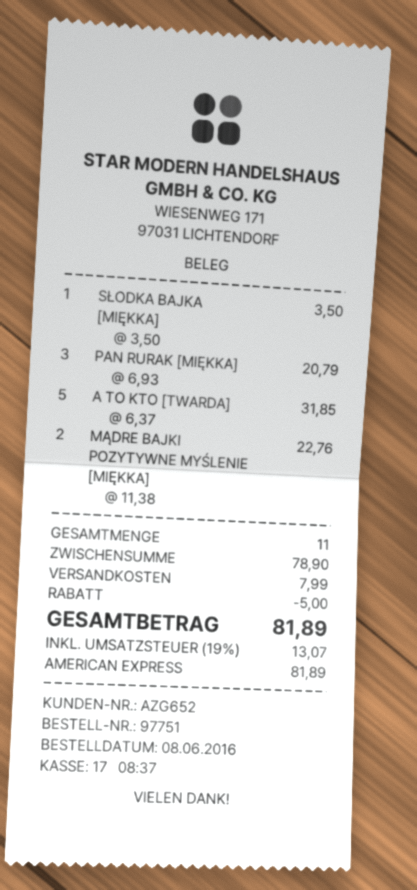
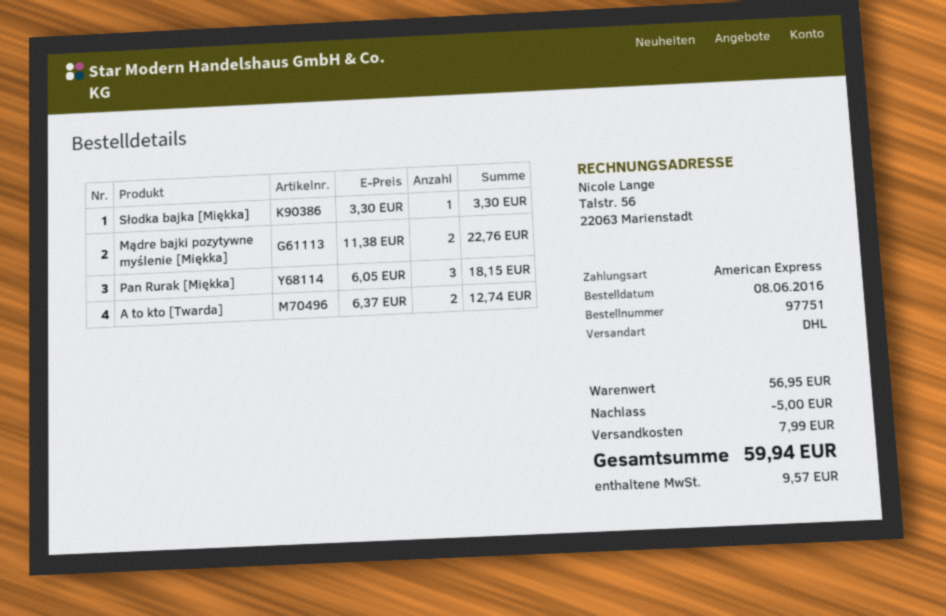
SŁODKA BAJKA [MIĘKKA]: 1 x 3.50 = 3.50 -> 1 x 3.30 = 3.30
PAN RURAK [MIĘKKA]: 3 x 6.93 = 20.79 -> 3 x 6.05 = 18.15
A TO KTO [TWARDA]: 5 x 6.37 = 31.85 -> 2 x 6.37 = 12.74
subtotal: 78.90 -> 56.95
tax: 13.07 -> 9.57
total: 81.89 -> 59.94

